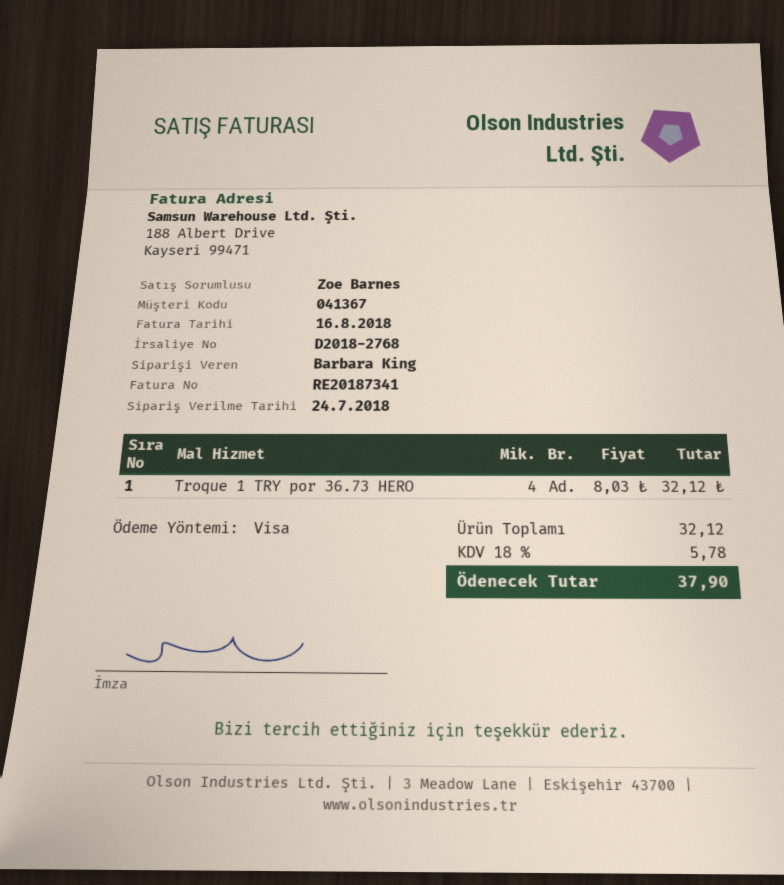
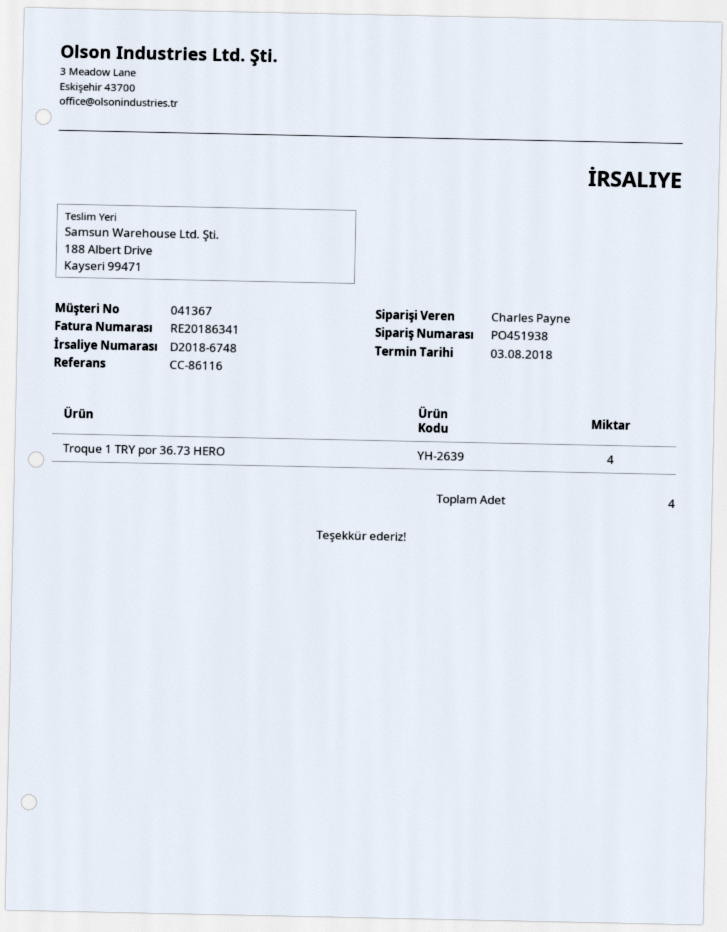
delivery note number: D2018-2768 -> D2018-6748
invoice number: RE20187341 -> RE20186341
ordered by: Barbara King -> Charles Payne

